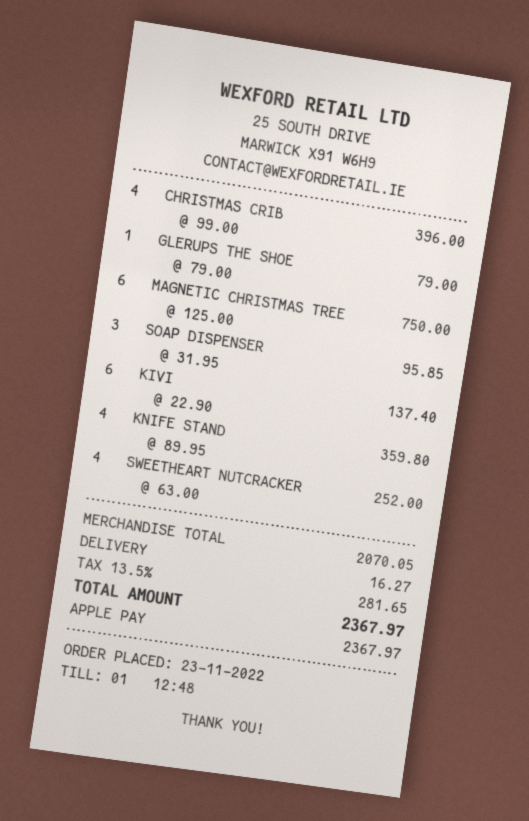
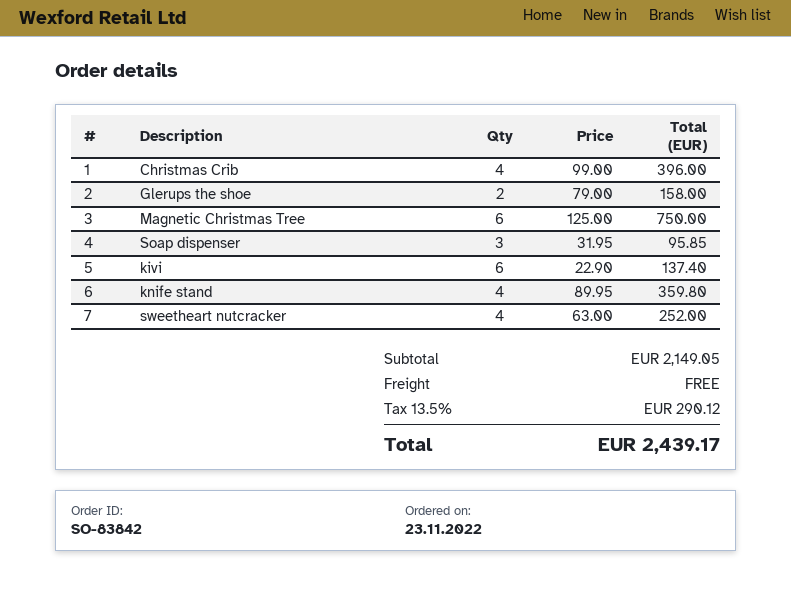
GLERUPS THE SHOE: 1 x 79.00 = 79.00 -> 2 x 79.00 = 158.00
subtotal: 2070.05 -> 2149.05
shipping: 16.27 -> 0.00
tax: 13.5% = 281.65 -> 13.5% = 290.12
total: 2367.97 -> 2439.17

